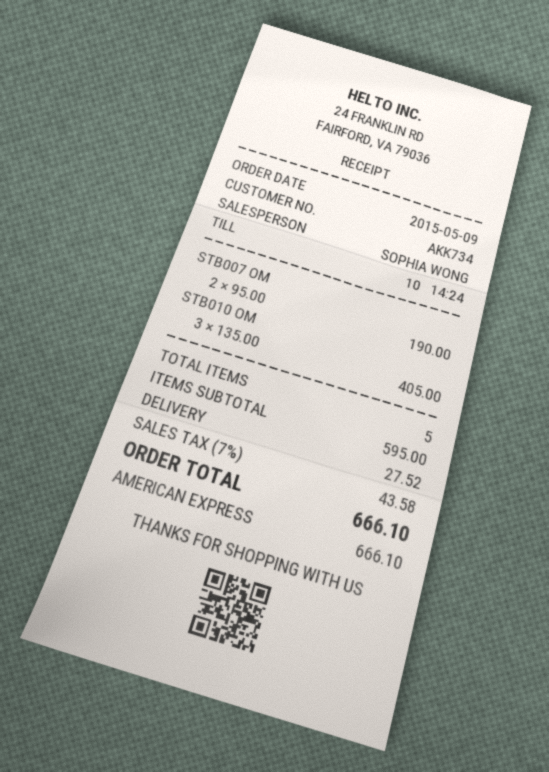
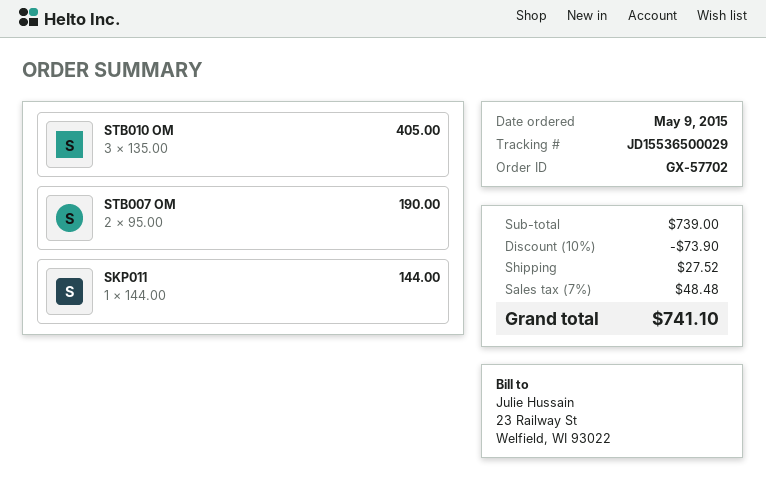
SKP011: none -> 1 x 144.00 = 144.00
subtotal: 595.00 -> 739.00
discount: none -> 10% = 73.90
tax: 7% = 43.58 -> 7% = 48.48
total: 666.10 -> 741.10

